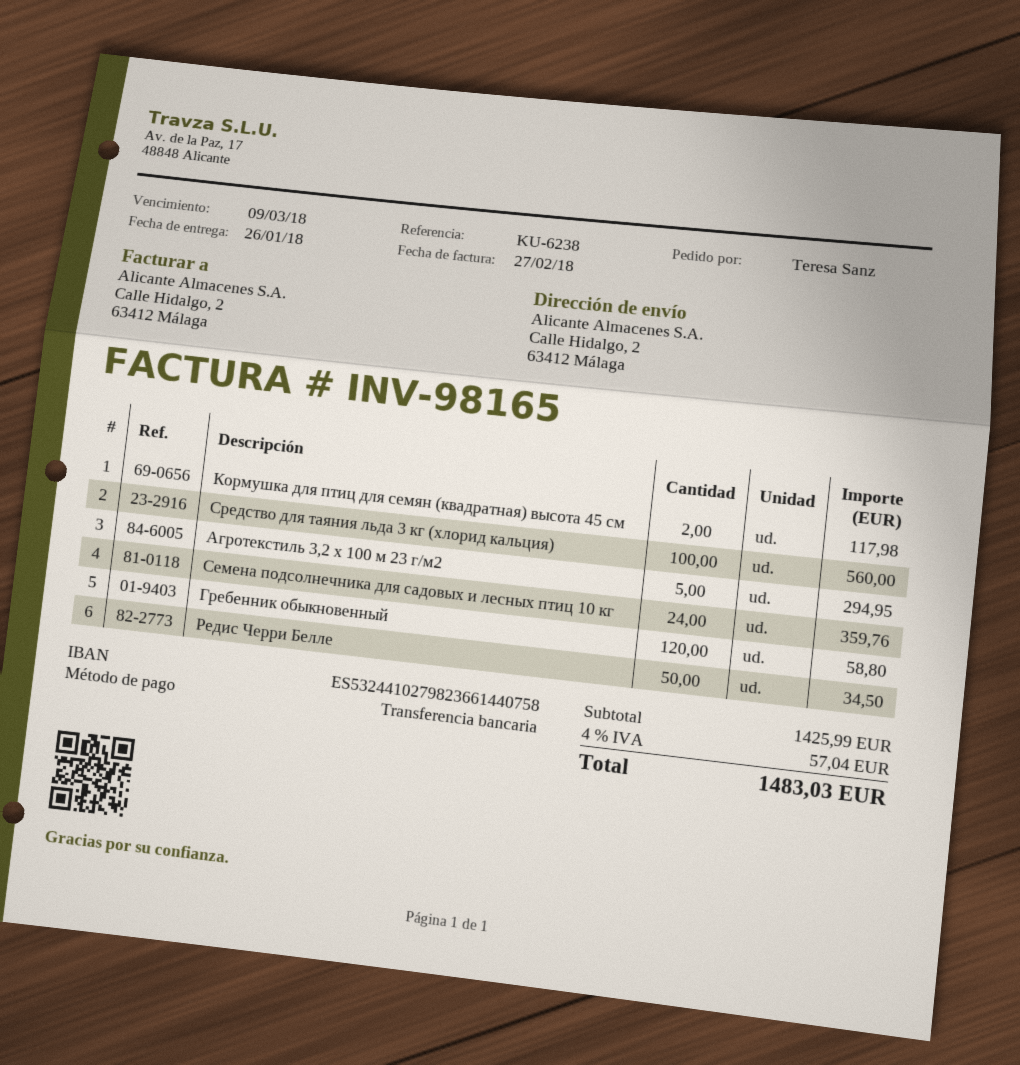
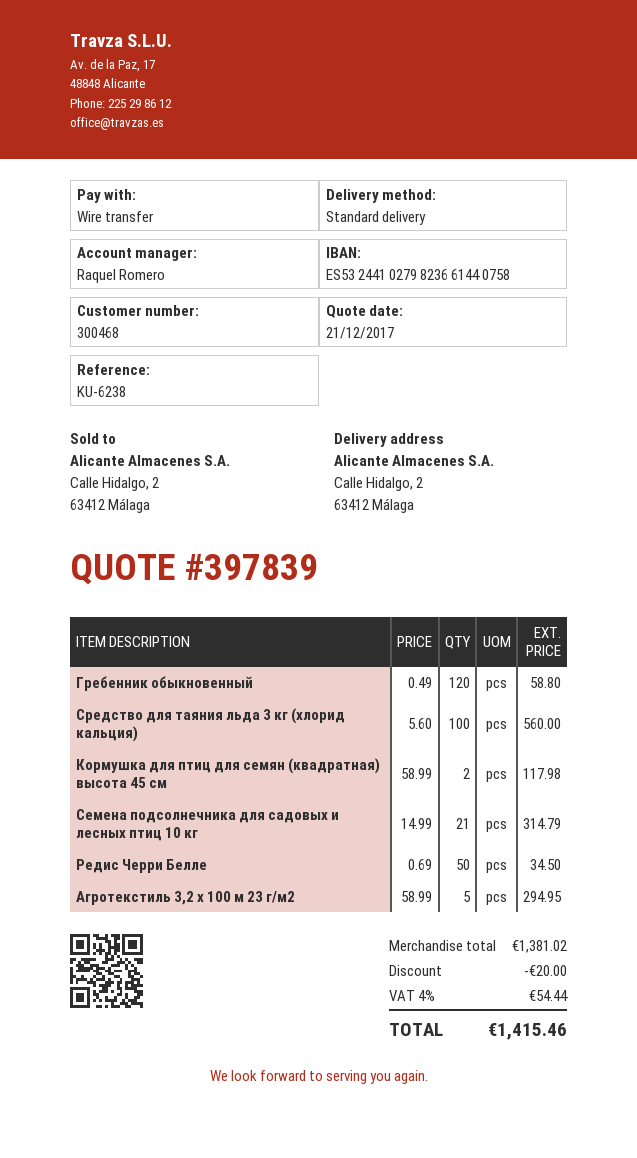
Семена подсолнечника для садовых и лесных птиц 10 кг: 24 for 359.76 -> 21 for 314.79
subtotal: 1425.99 -> 1381.02
discount: none -> 20.00
tax: 4% = 57.04 -> 4% = 54.44
total: 1483.03 -> 1415.46

